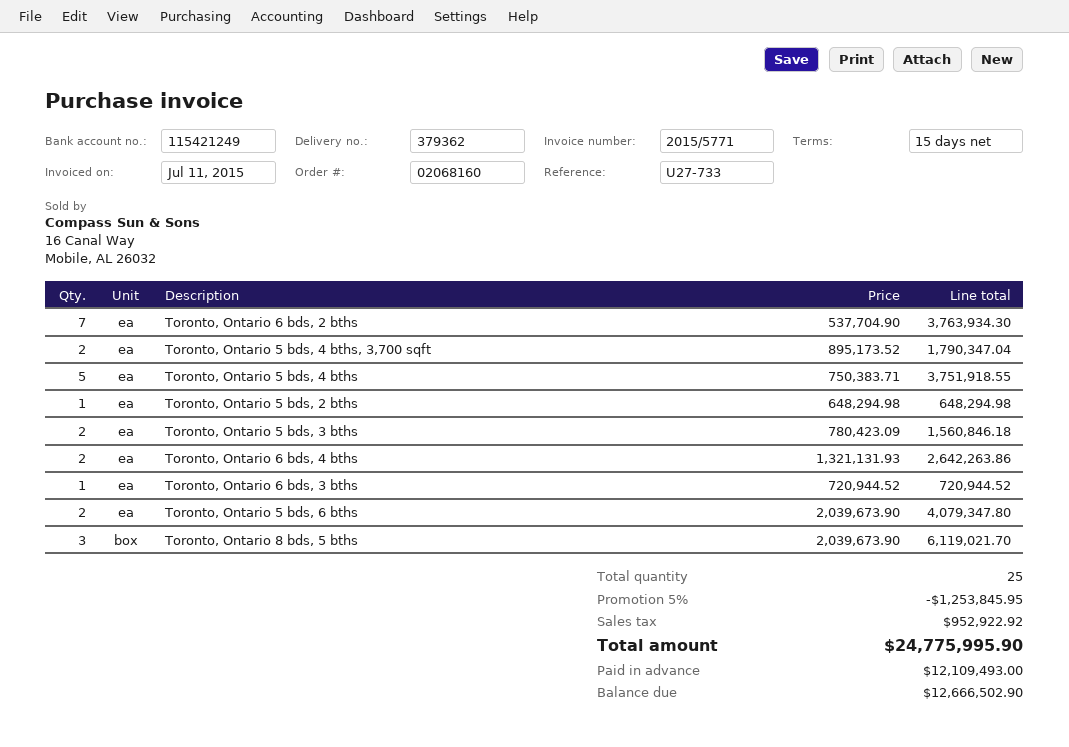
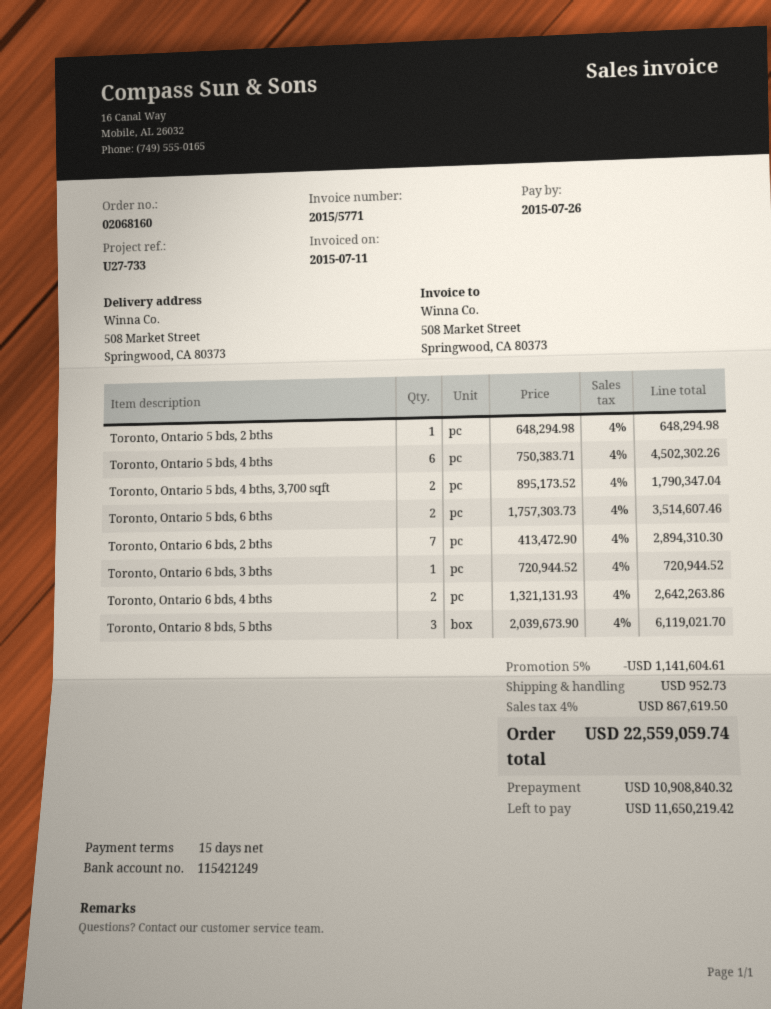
Toronto, Ontario 6 bds, 2 bths: 7 x 537704.90 = 3763934.30 -> 7 x 413472.90 = 2894310.30
Toronto, Ontario 5 bds, 4 bths: 5 x 750383.71 = 3751918.55 -> 6 x 750383.71 = 4502302.26
Toronto, Ontario 5 bds, 3 bths: 2 x 780423.09 = 1560846.18 -> none
Toronto, Ontario 5 bds, 6 bths: 2 x 2039673.90 = 4079347.80 -> 2 x 1757303.73 = 3514607.46
discount: 5% = 1253845.95 -> 5% = 1141604.61
shipping: none -> 952.73
tax: 952922.92 -> 867619.50
total: 24775995.90 -> 22559059.74
deposit: 12109493.00 -> 10908840.32
balance: 12666502.90 -> 11650219.42

